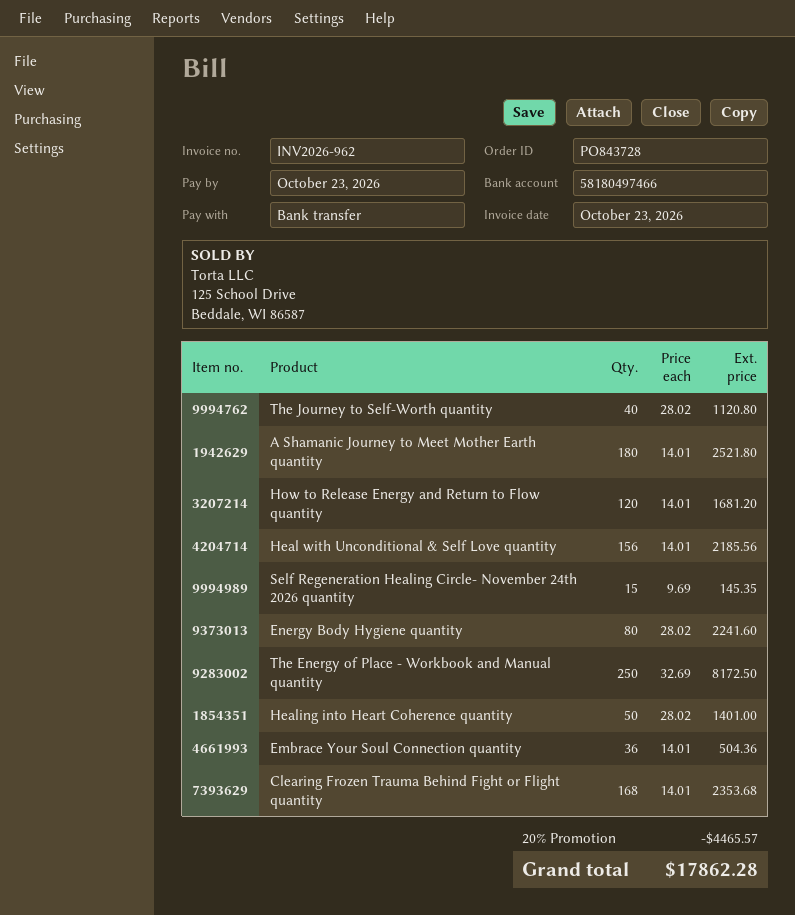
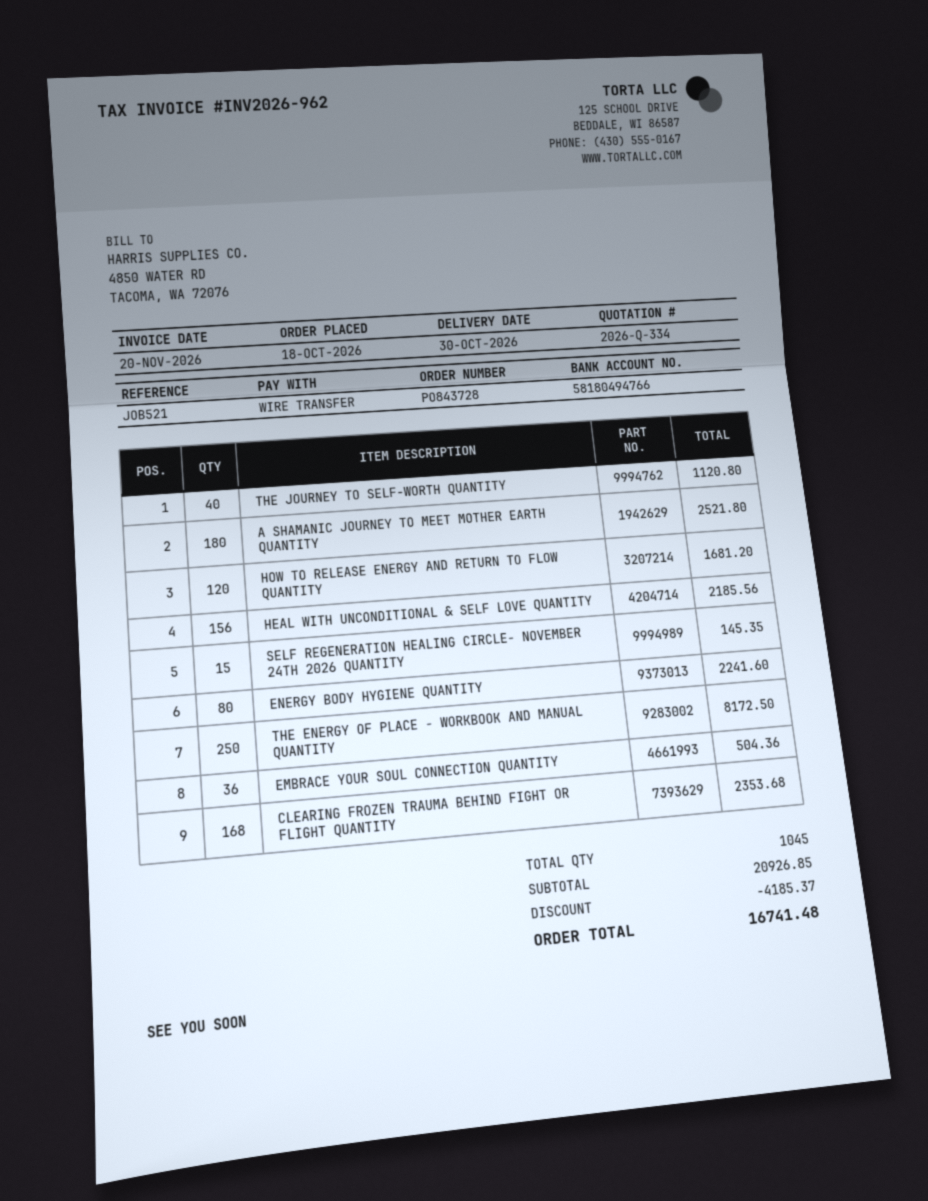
invoice date: 2026-10-23 -> 2026-11-20
bank account: 58180497466 -> 58180494766
Healing into Heart Coherence quantity: 50 for 1401.00 -> none
discount: 4465.57 -> 4185.37
total: 17862.28 -> 16741.48

